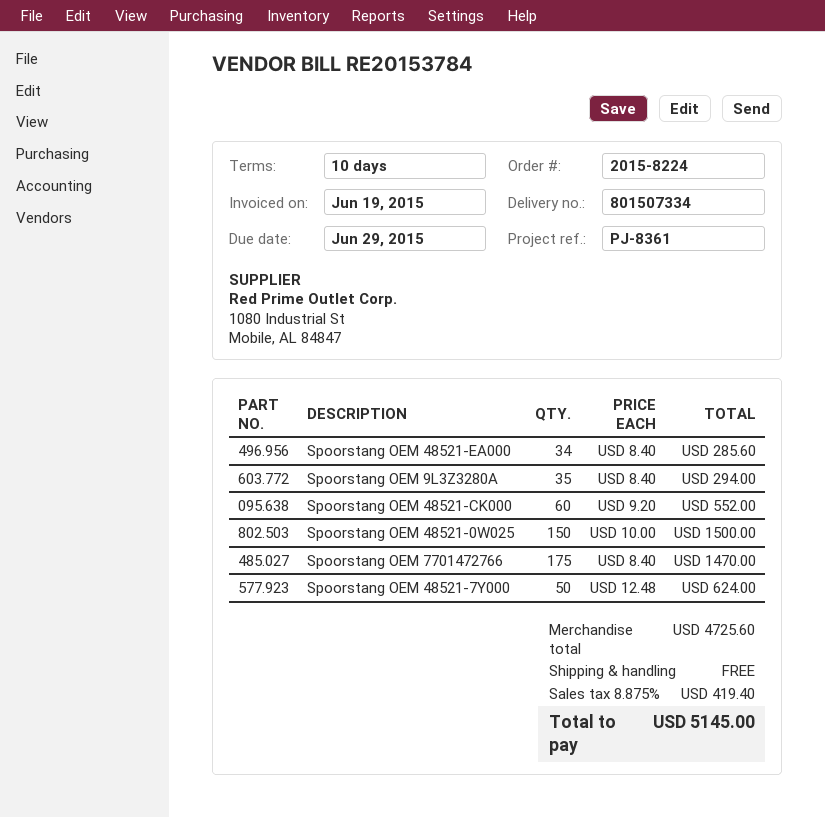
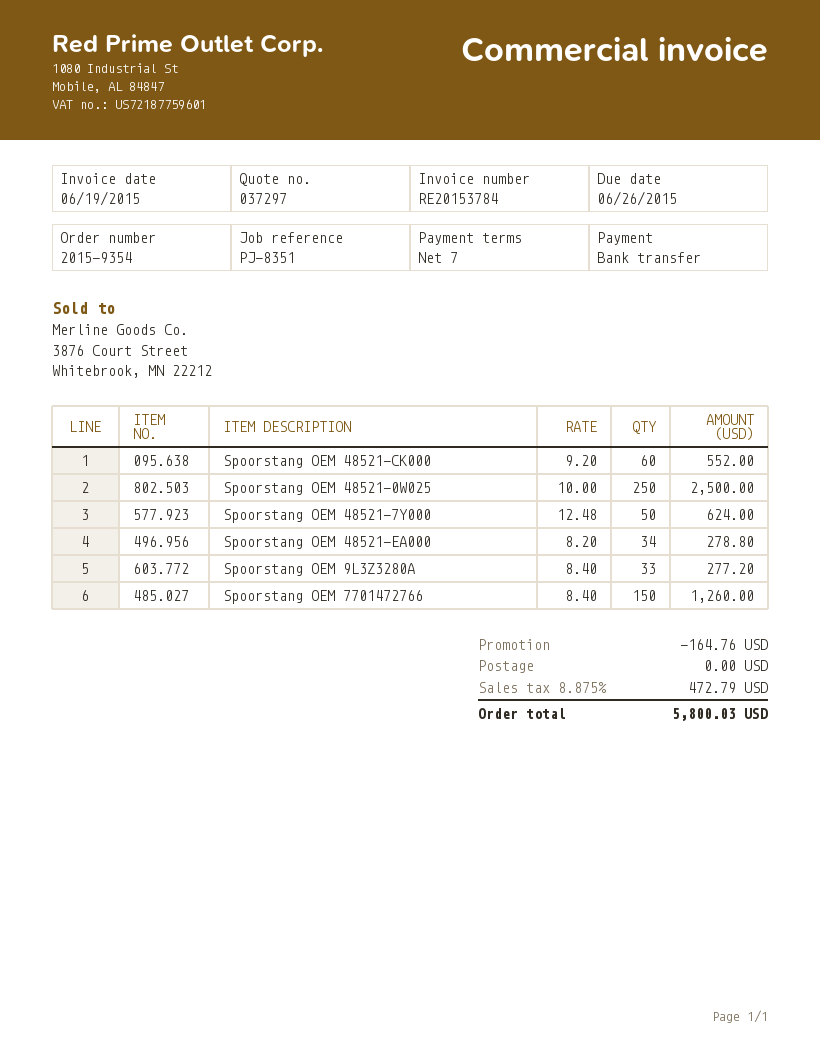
order number: 2015-8224 -> 2015-9354
payment terms: 10 days -> 7 days
due date: 2015-06-29 -> 2015-06-26
reference: PJ-8361 -> PJ-8351
Spoorstang OEM 48521-EA000: 34 x 8.40 = 285.60 -> 34 x 8.20 = 278.80
Spoorstang OEM 9L3Z3280A: 35 x 8.40 = 294.00 -> 33 x 8.40 = 277.20
Spoorstang OEM 48521-0W025: 150 x 10.00 = 1500.00 -> 250 x 10.00 = 2500.00
Spoorstang OEM 7701472766: 175 x 8.40 = 1470.00 -> 150 x 8.40 = 1260.00
discount: none -> 164.76
tax: 8.875% = 419.40 -> 8.875% = 472.79
total: 5145.00 -> 5800.03

